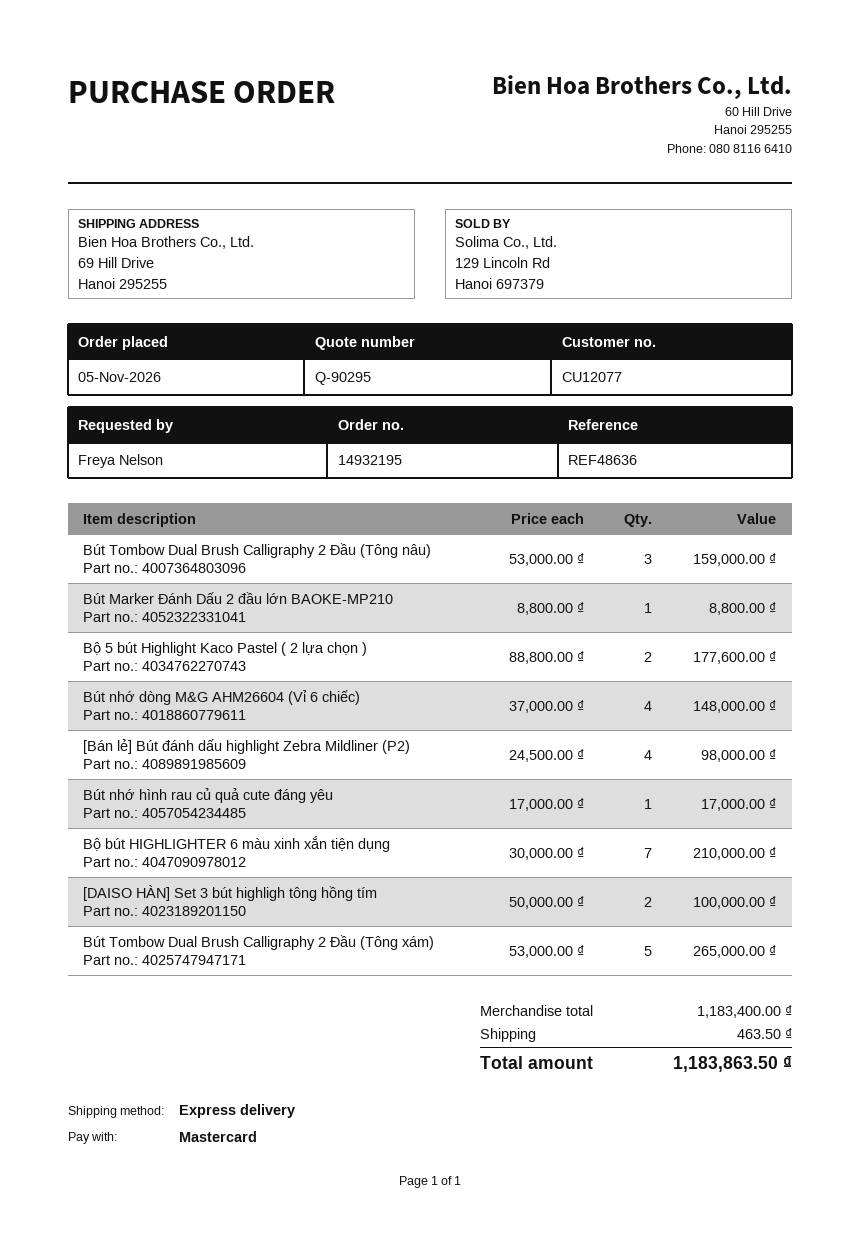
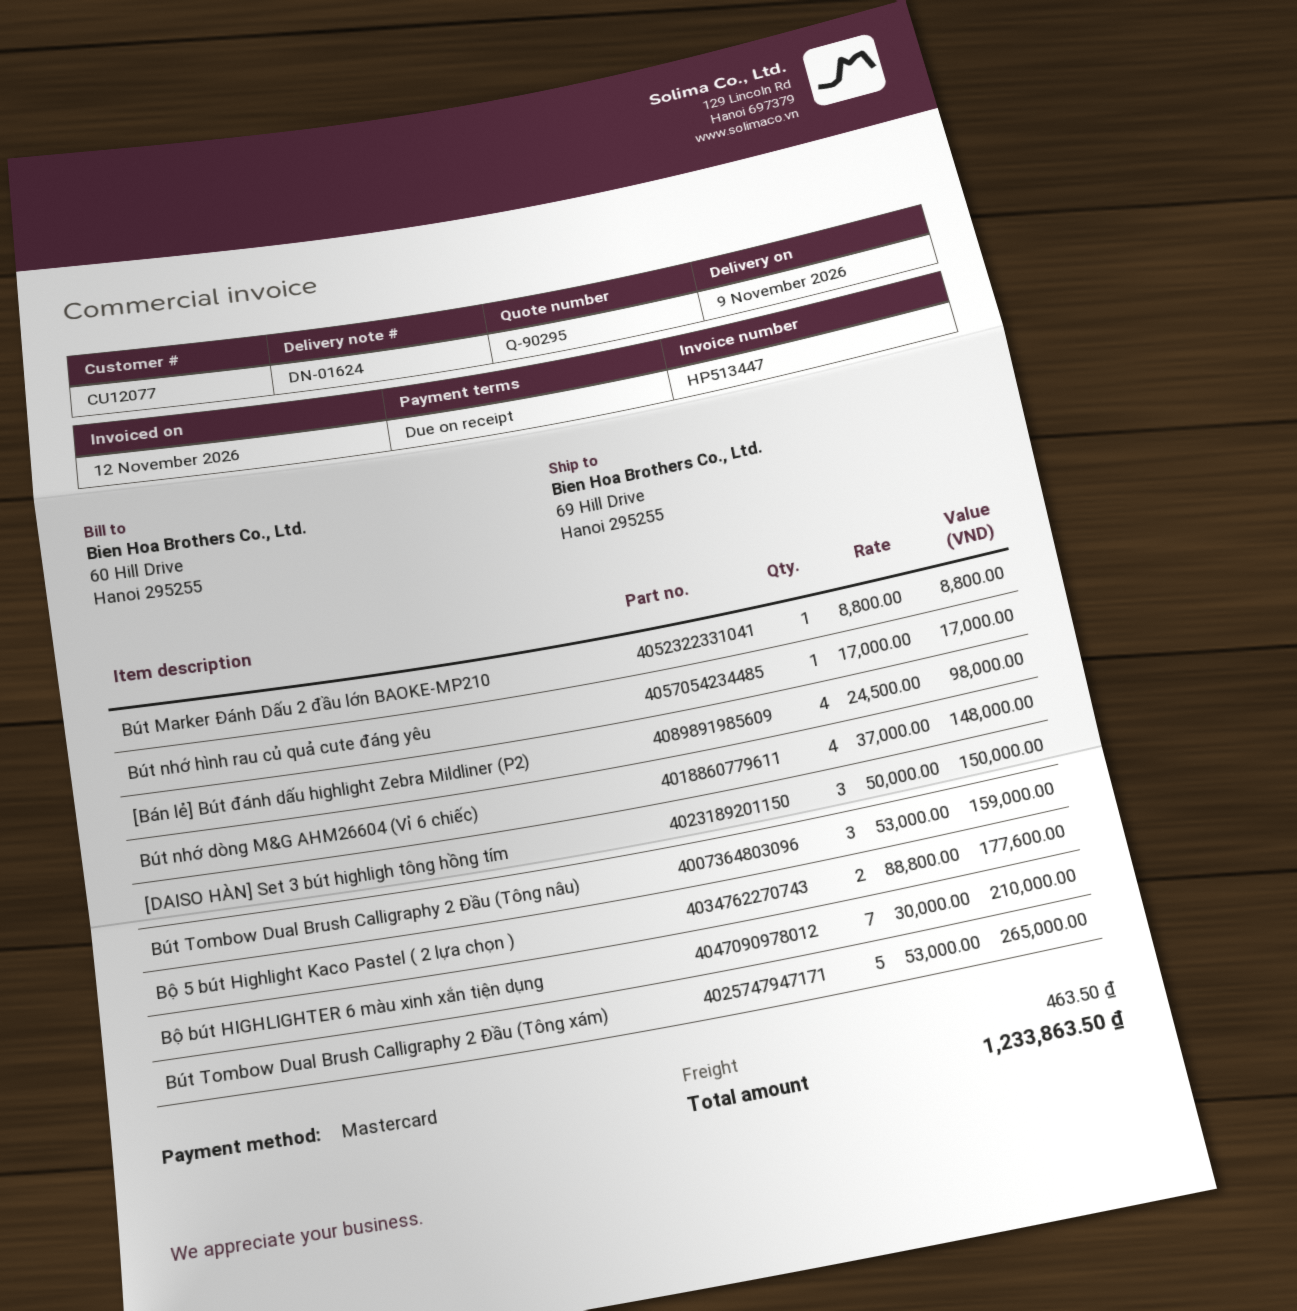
[DAISO HÀN] Set 3 bút highligh tông hồng tím: 2 x 50000.00 = 100000.00 -> 3 x 50000.00 = 150000.00
total: 1183863.50 -> 1233863.50

